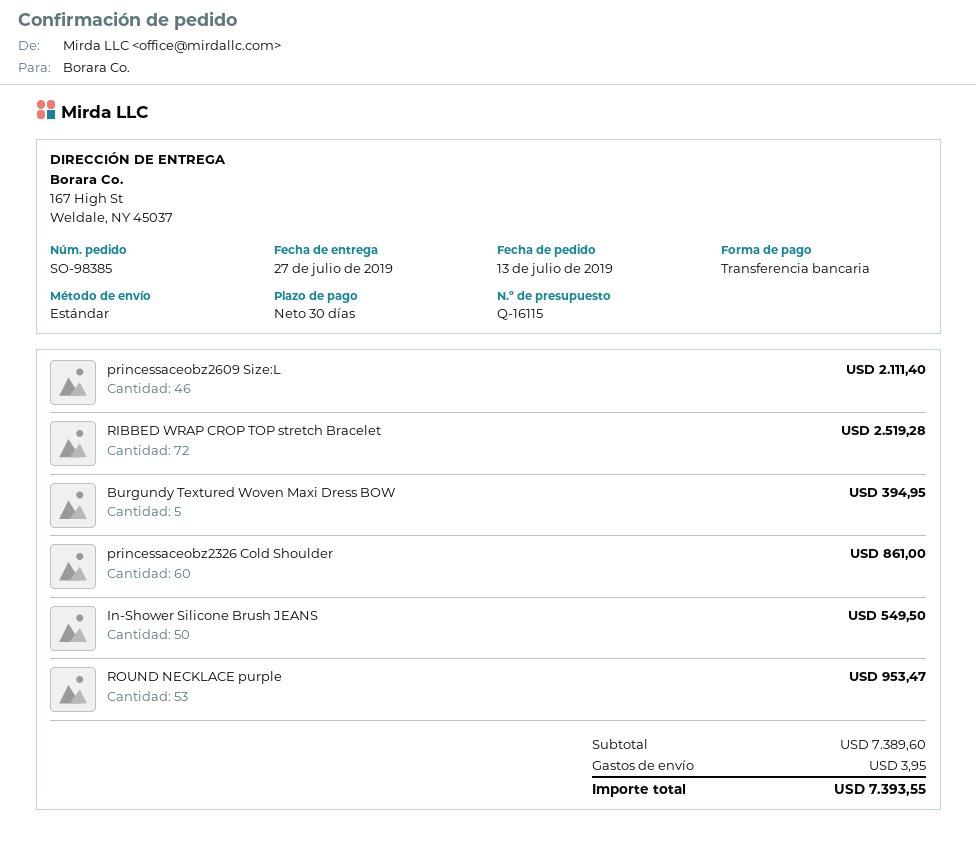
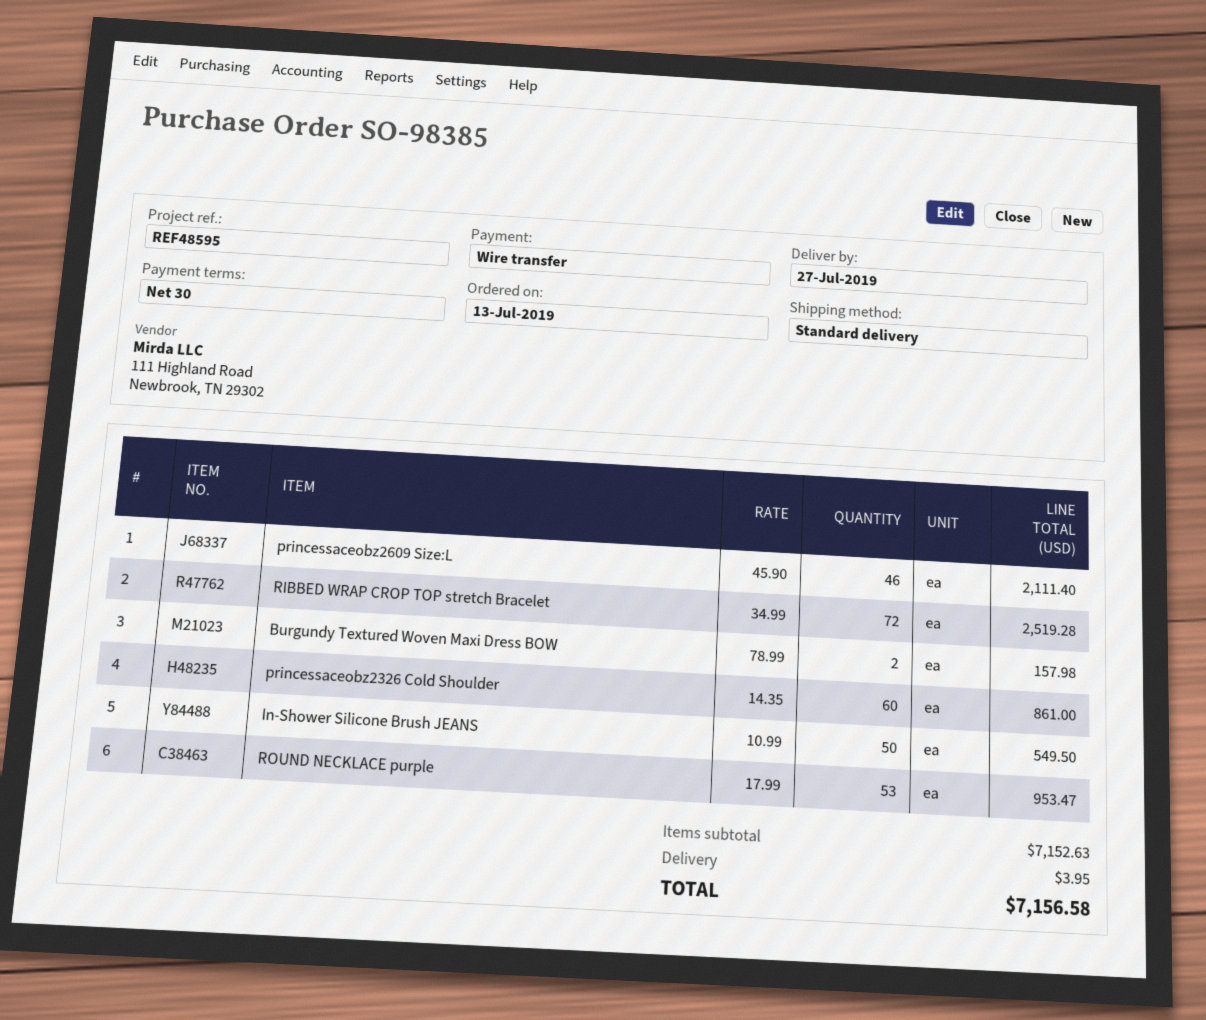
Burgundy Textured Woven Maxi Dress BOW: 5 for 394.95 -> 2 for 157.98
subtotal: 7389.60 -> 7152.63
total: 7393.55 -> 7156.58

